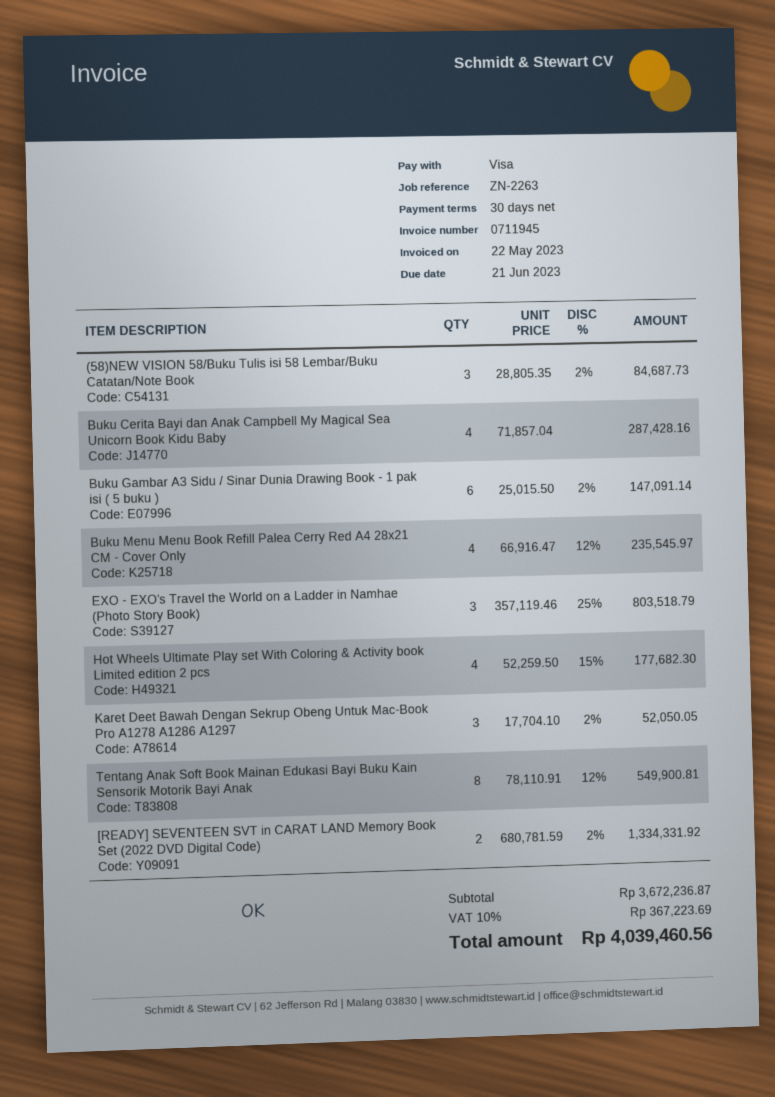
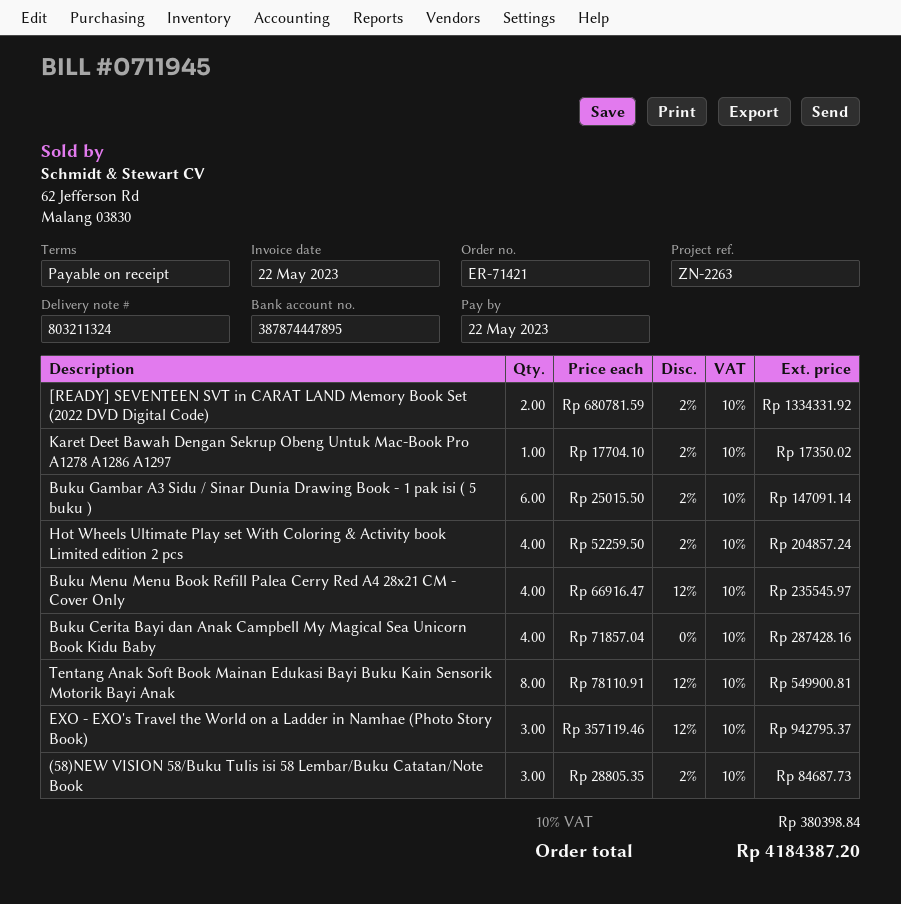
payment terms: 30 days -> on receipt
due date: 2023-06-21 -> 2023-05-22
EXO - EXO's Travel the World on a Ladder in Namhae (Photo Story Book): 3 x 357119.46 - 25% = 803518.79 -> 3 x 357119.46 - 12% = 942795.37
Hot Wheels Ultimate Play set With Coloring & Activity book Limited edition 2 pcs: 4 x 52259.50 - 15% = 177682.30 -> 4 x 52259.50 - 2% = 204857.24
Karet Deet Bawah Dengan Sekrup Obeng Untuk Mac-Book Pro A1278 A1286 A1297: 3 x 17704.10 - 2% = 52050.05 -> 1 x 17704.10 - 2% = 17350.02
tax: 10% = 367223.69 -> 10% = 380398.84
total: 4039460.56 -> 4184387.20

